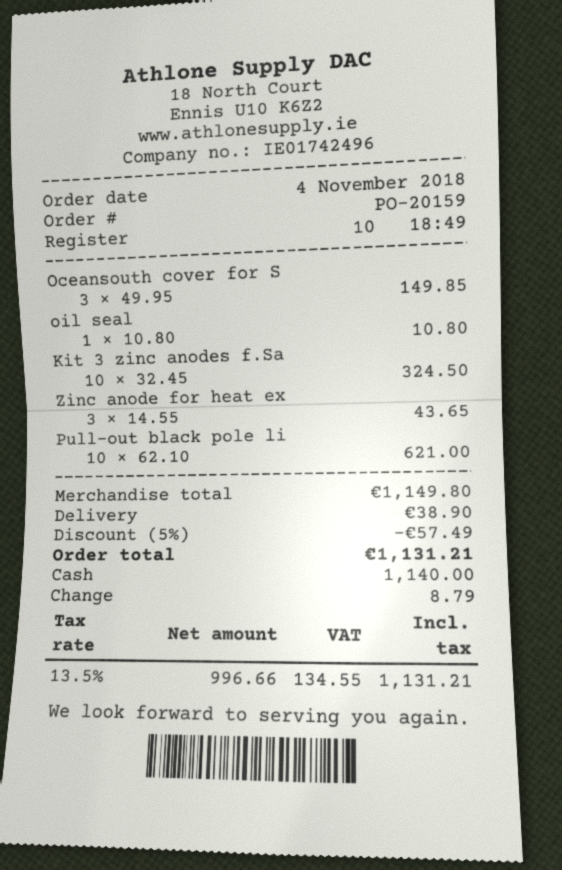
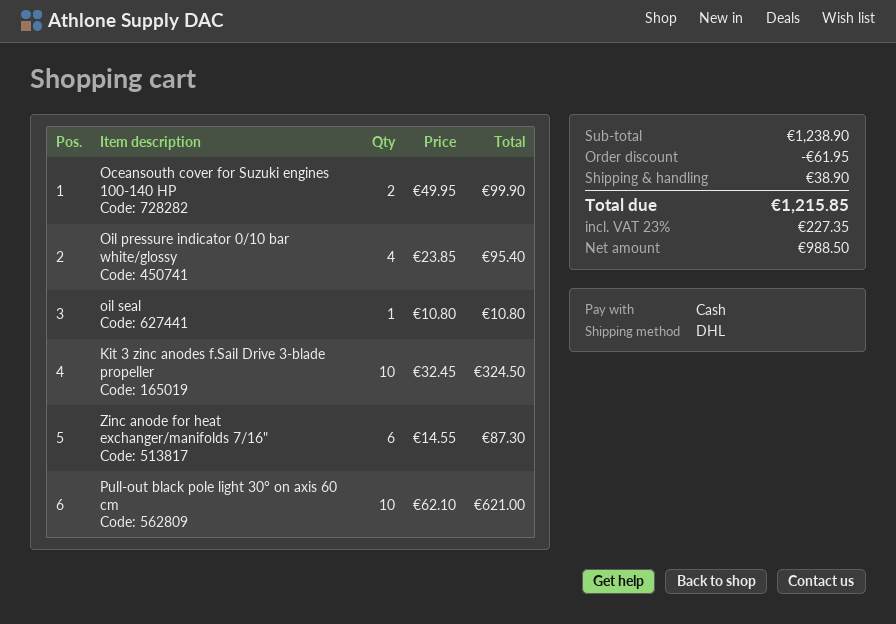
Oceansouth cover for S: 3 x 49.95 = 149.85 -> 2 x 49.95 = 99.90
Zinc anode for heat ex: 3 x 14.55 = 43.65 -> 6 x 14.55 = 87.30
Oil pressure indicator 0/10 bar white/glossy: none -> 4 x 23.85 = 95.40
subtotal: 1149.80 -> 1238.90
discount: 57.49 -> 61.95
net: 996.66 -> 988.50
tax: 13.5% = 134.55 -> 23% = 227.35
total: 1131.21 -> 1215.85

